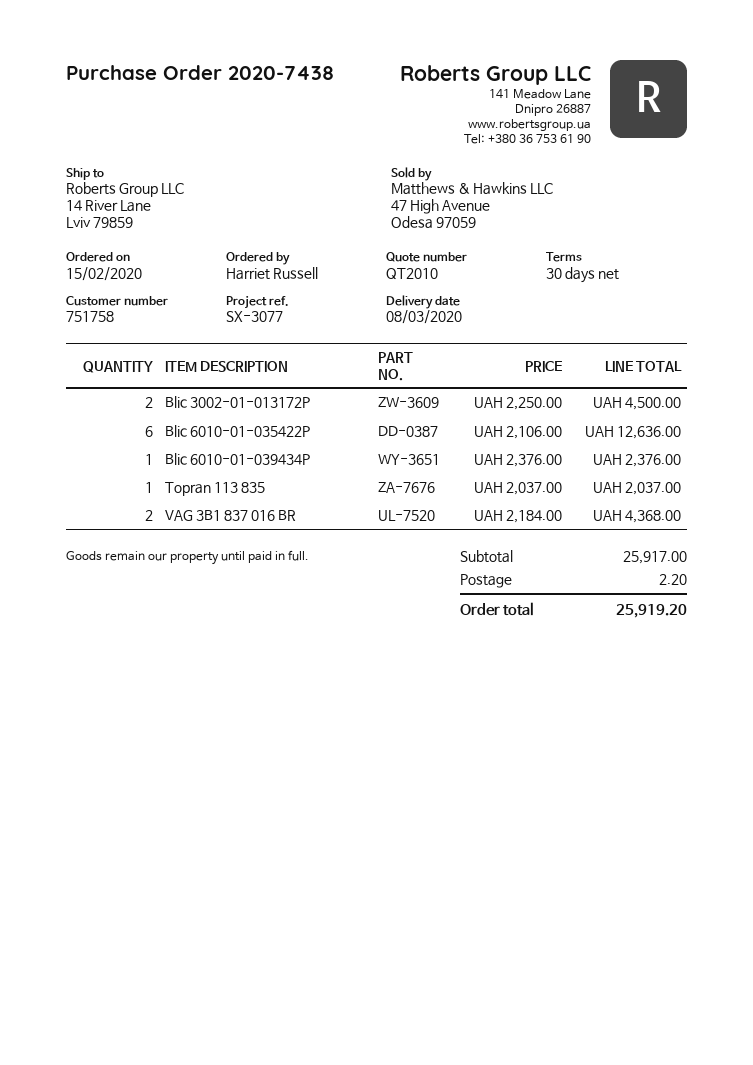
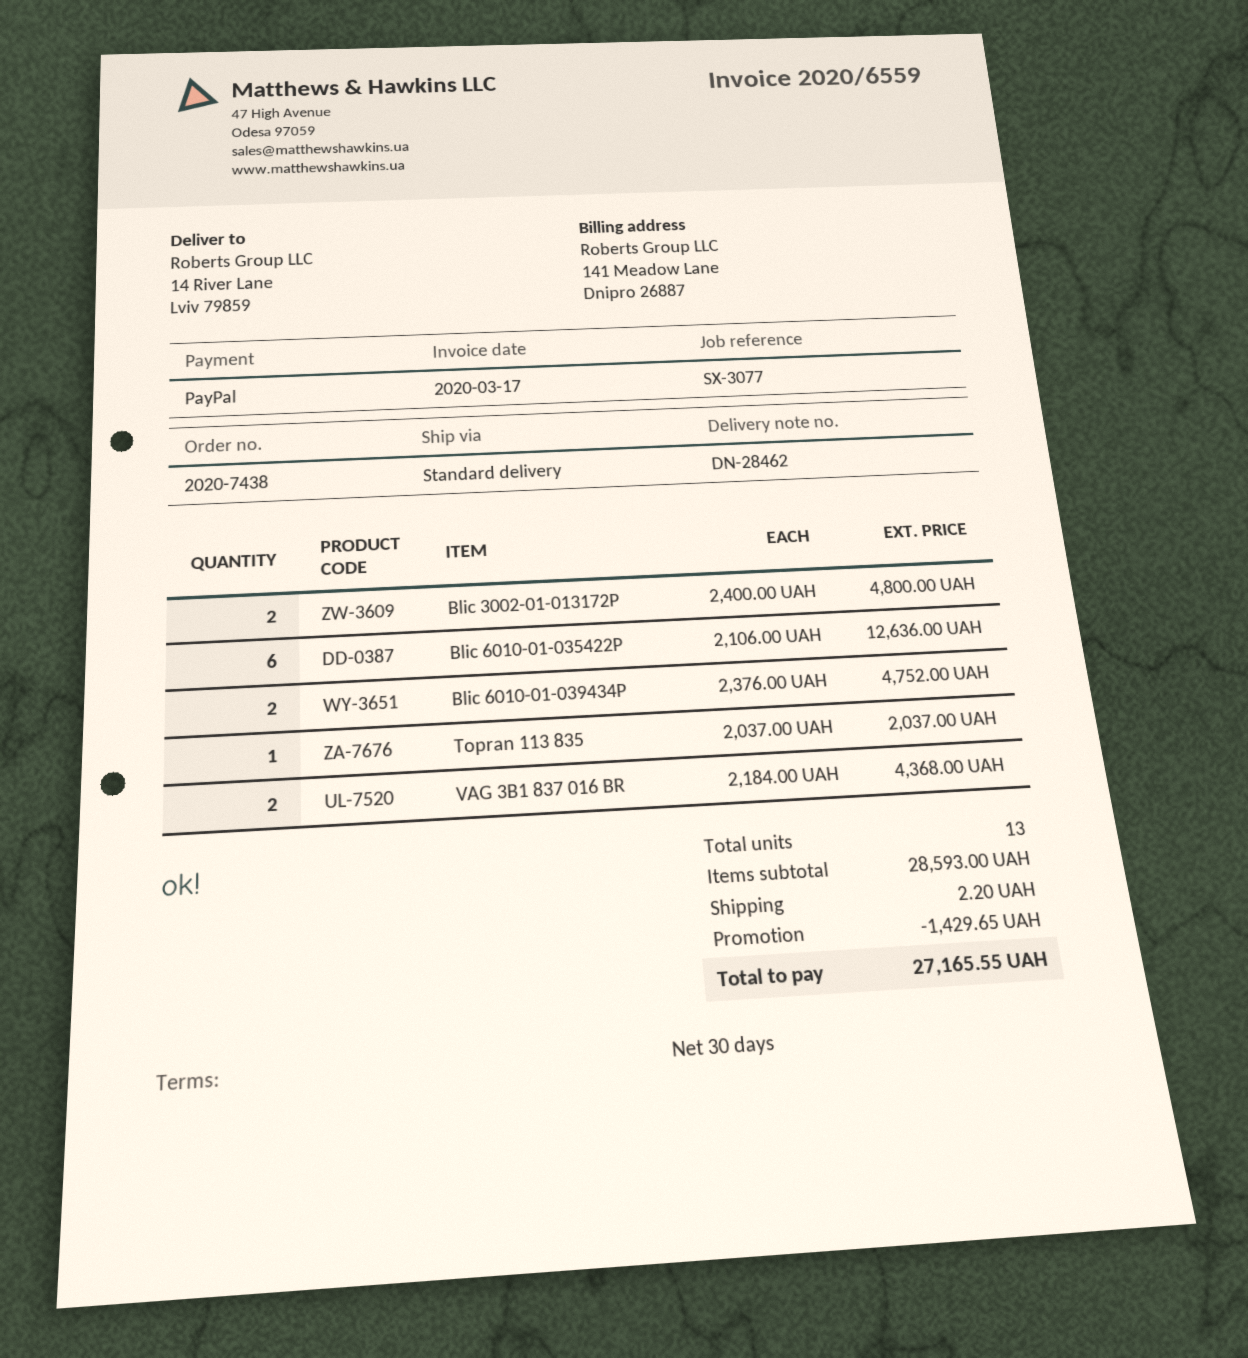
Blic 3002-01-013172P: 2 x 2250.00 = 4500.00 -> 2 x 2400.00 = 4800.00
Blic 6010-01-039434P: 1 x 2376.00 = 2376.00 -> 2 x 2376.00 = 4752.00
subtotal: 25917.00 -> 28593.00
discount: none -> 1429.65
total: 25919.20 -> 27165.55

